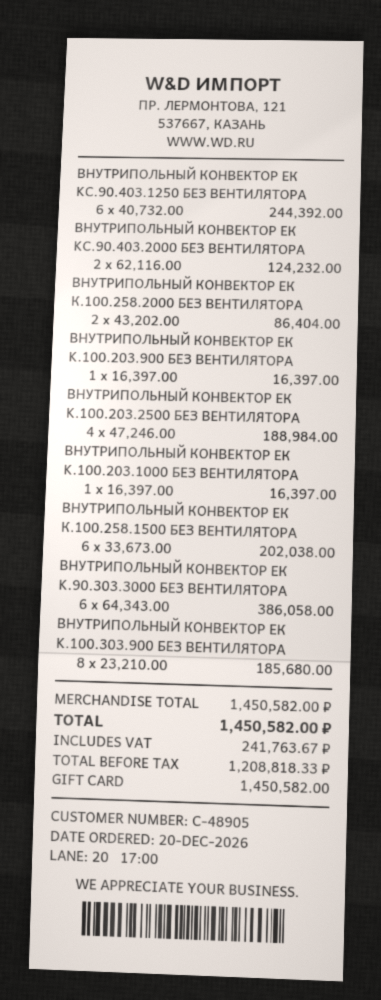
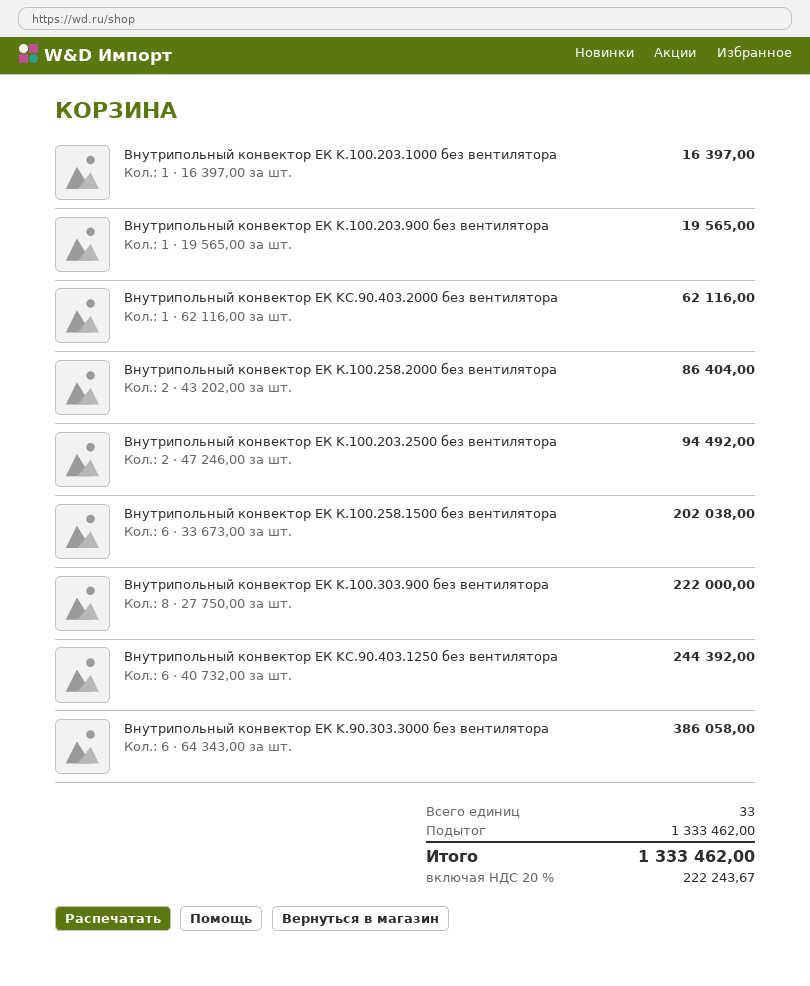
ВНУТРИПОЛЬНЫЙ КОНВЕКТОР ЕК KC.90.403.2000 БЕЗ ВЕНТИЛЯТОРА: 2 x 62116.00 = 124232.00 -> 1 x 62116.00 = 62116.00
ВНУТРИПОЛЬНЫЙ КОНВЕКТОР ЕК K.100.203.900 БЕЗ ВЕНТИЛЯТОРА: 1 x 16397.00 = 16397.00 -> 1 x 19565.00 = 19565.00
ВНУТРИПОЛЬНЫЙ КОНВЕКТОР ЕК K.100.203.2500 БЕЗ ВЕНТИЛЯТОРА: 4 x 47246.00 = 188984.00 -> 2 x 47246.00 = 94492.00
ВНУТРИПОЛЬНЫЙ КОНВЕКТОР ЕК K.100.303.900 БЕЗ ВЕНТИЛЯТОРА: 8 x 23210.00 = 185680.00 -> 8 x 27750.00 = 222000.00
subtotal: 1450582.00 -> 1333462.00
tax: 241763.67 -> 222243.67
total: 1450582.00 -> 1333462.00

